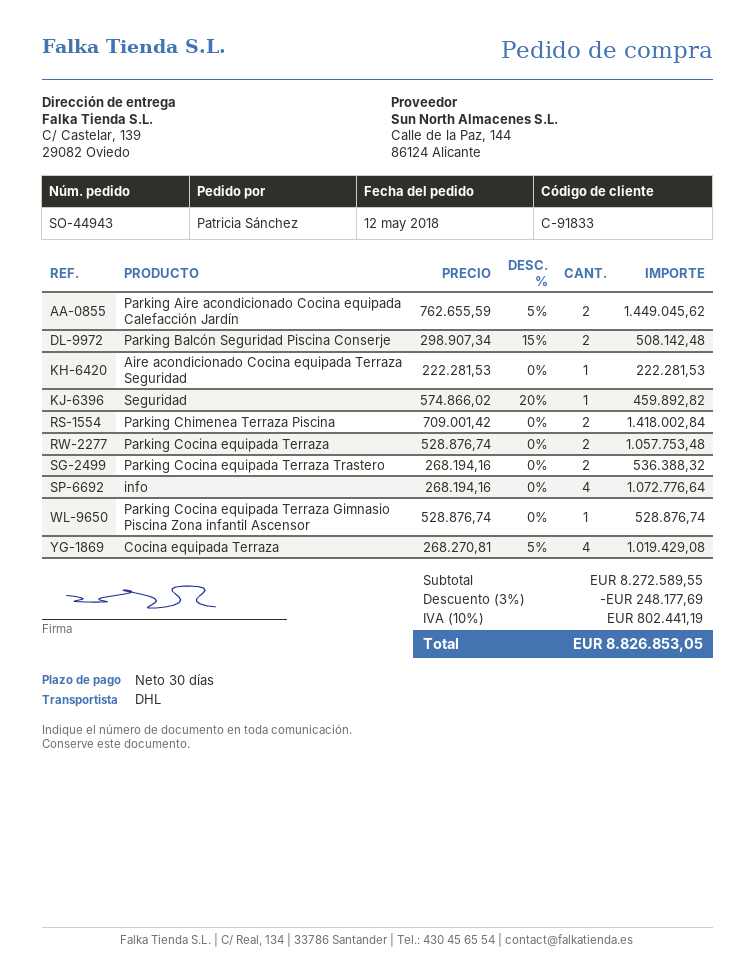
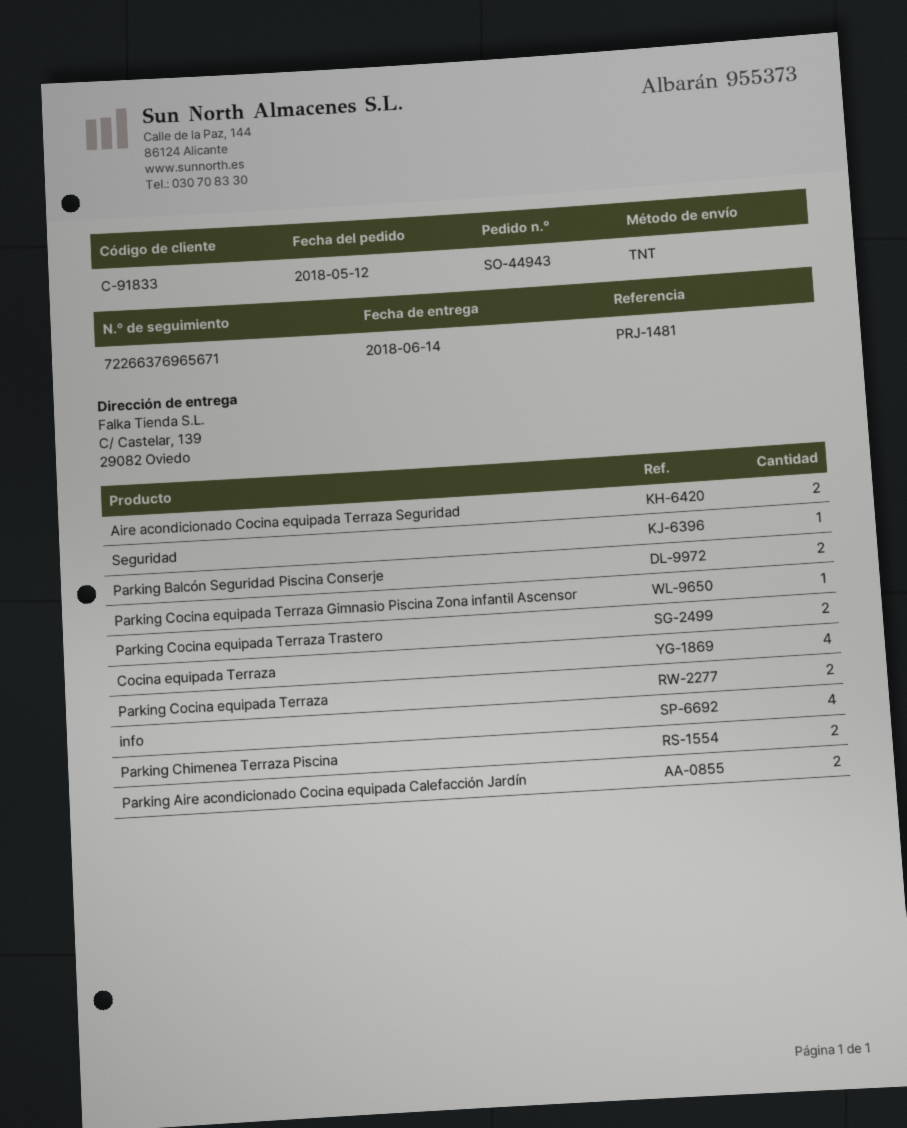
shipping method: DHL -> TNT
Aire acondicionado Cocina equipada Terraza Seguridad: 1 -> 2

